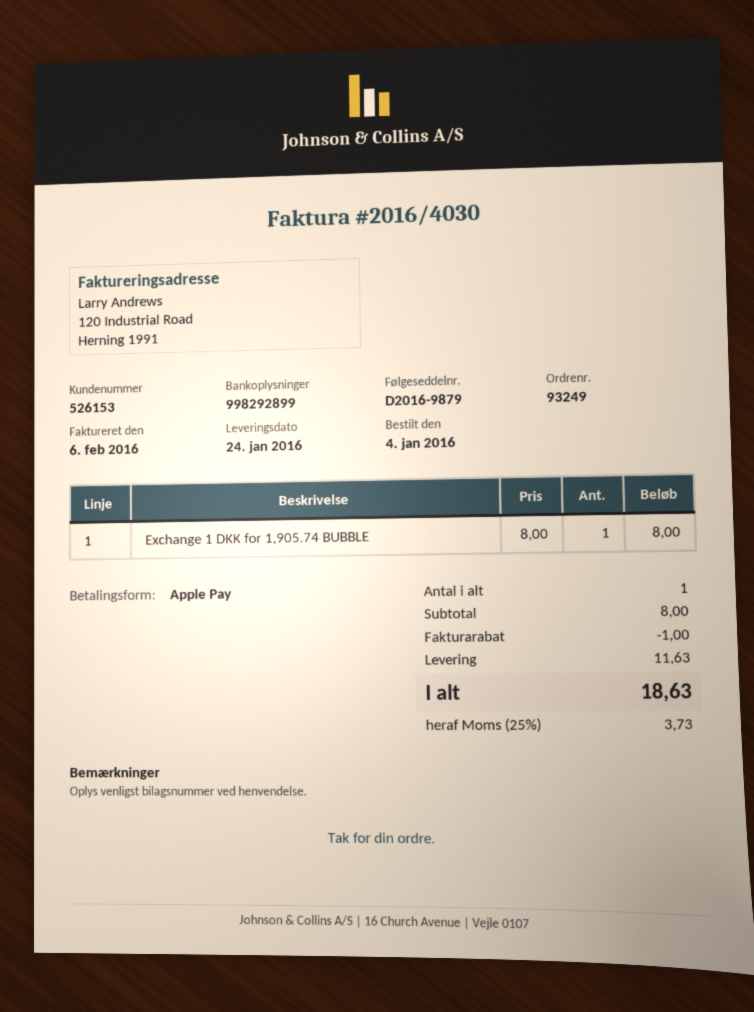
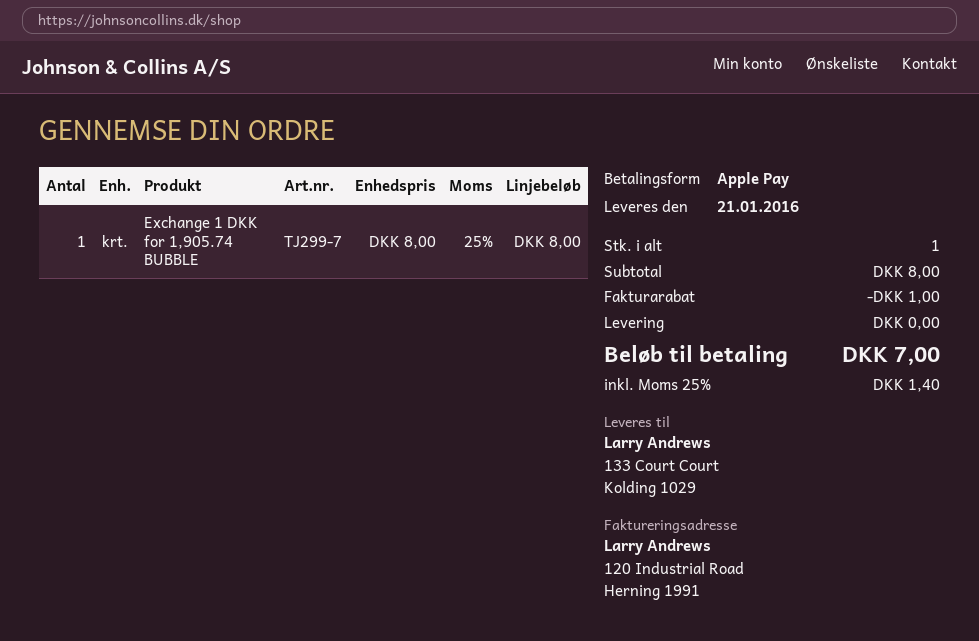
delivery date: 2016-01-24 -> 2016-01-21
shipping: 11.63 -> 0.00
tax: 25% = 3.73 -> 25% = 1.40
total: 18.63 -> 7.00

